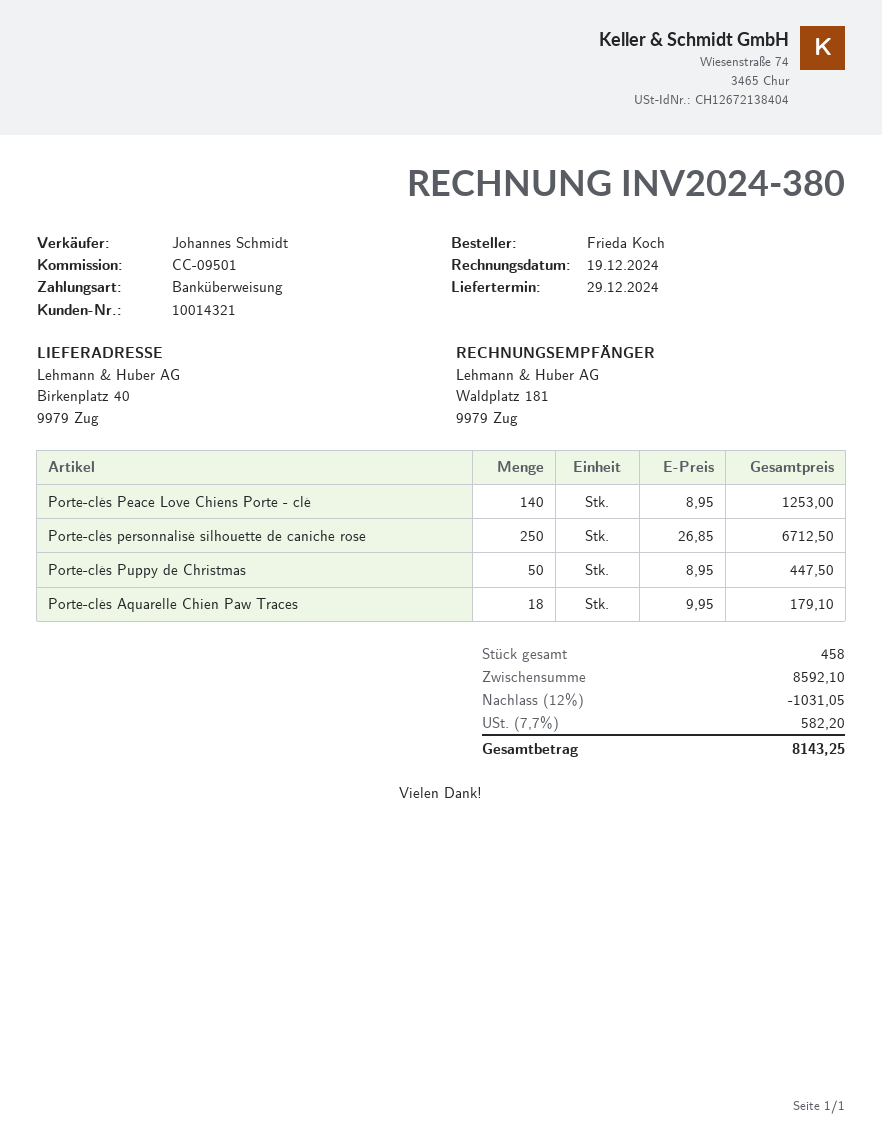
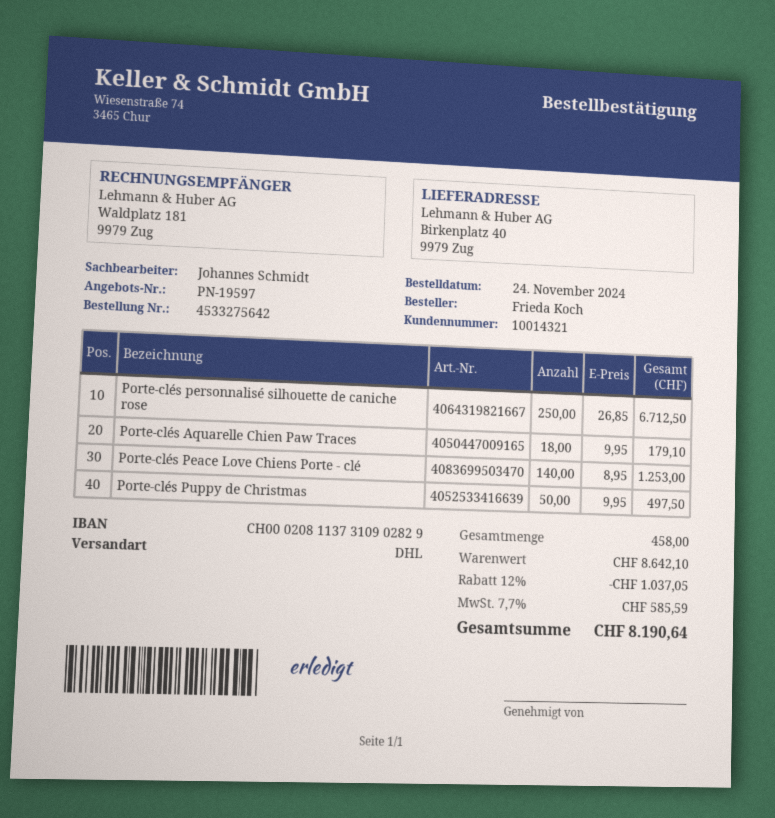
Porte-clés Puppy de Christmas: 50 x 8.95 = 447.50 -> 50 x 9.95 = 497.50
subtotal: 8592.10 -> 8642.10
discount: 12% = 1031.05 -> 12% = 1037.05
tax: 7.7% = 582.20 -> 7.7% = 585.59
total: 8143.25 -> 8190.64

